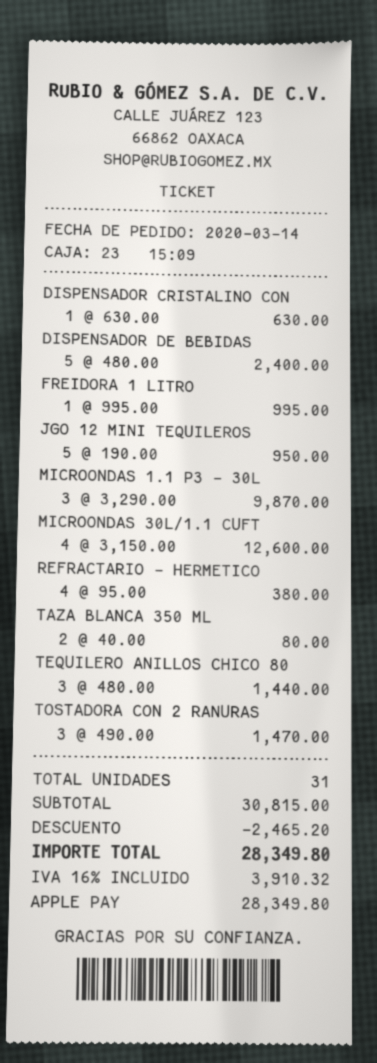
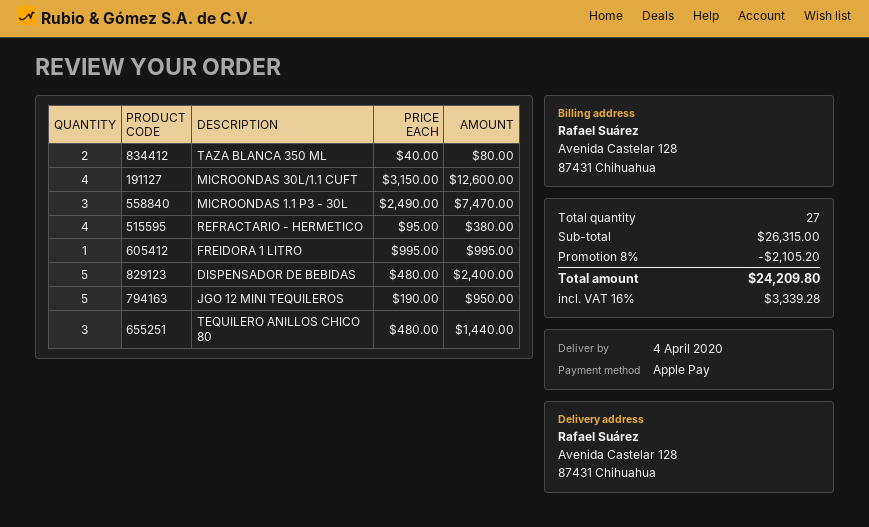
DISPENSADOR CRISTALINO CON: 1 x 630.00 = 630.00 -> none
MICROONDAS 1.1 P3 - 30L: 3 x 3290.00 = 9870.00 -> 3 x 2490.00 = 7470.00
TOSTADORA CON 2 RANURAS: 3 x 490.00 = 1470.00 -> none
total quantity: 31 -> 27
subtotal: 30815.00 -> 26315.00
discount: 2465.20 -> 2105.20
tax: 16% = 3910.32 -> 16% = 3339.28
total: 28349.80 -> 24209.80

